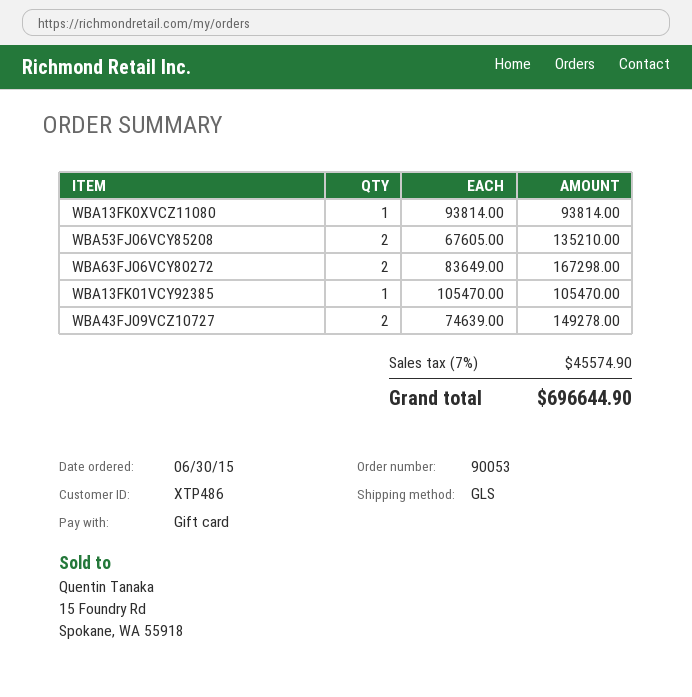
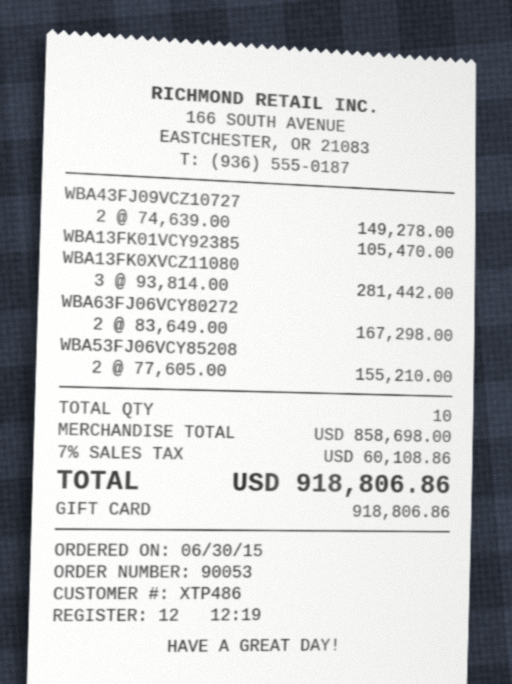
WBA13FK0XVCZ11080: 1 x 93814.00 = 93814.00 -> 3 x 93814.00 = 281442.00
WBA53FJ06VCY85208: 2 x 67605.00 = 135210.00 -> 2 x 77605.00 = 155210.00
tax: 7% = 45574.90 -> 7% = 60108.86
total: 696644.90 -> 918806.86

